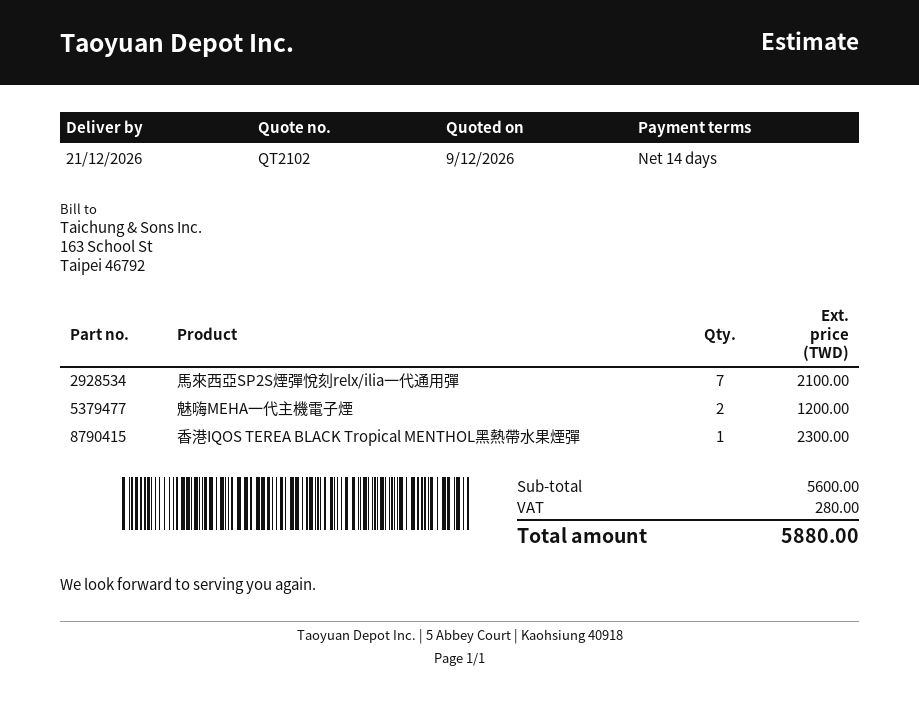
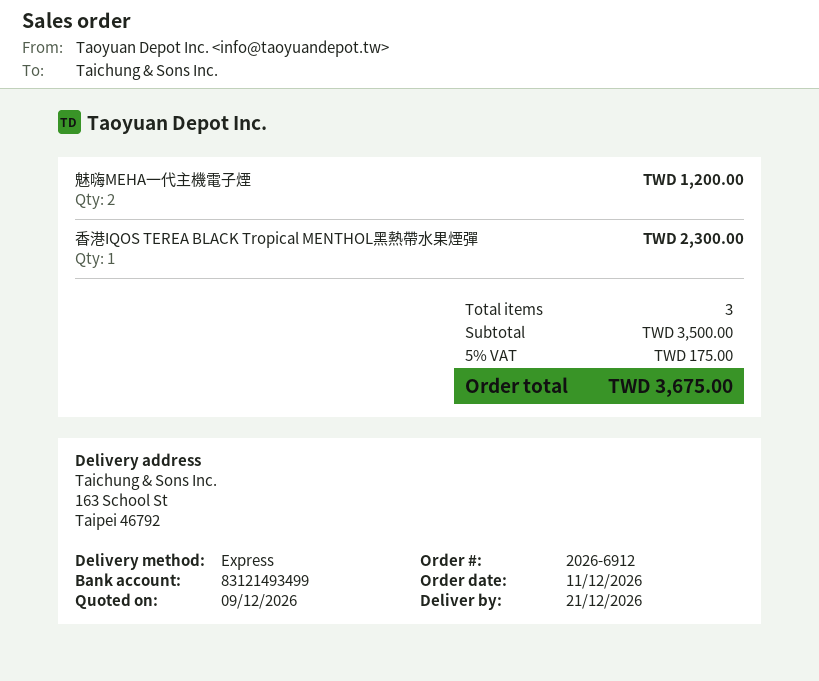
馬來西亞SP2S煙彈悅刻relx/ilia一代通用彈: 7 for 2100.00 -> none
subtotal: 5600.00 -> 3500.00
tax: 280.00 -> 175.00
total: 5880.00 -> 3675.00

